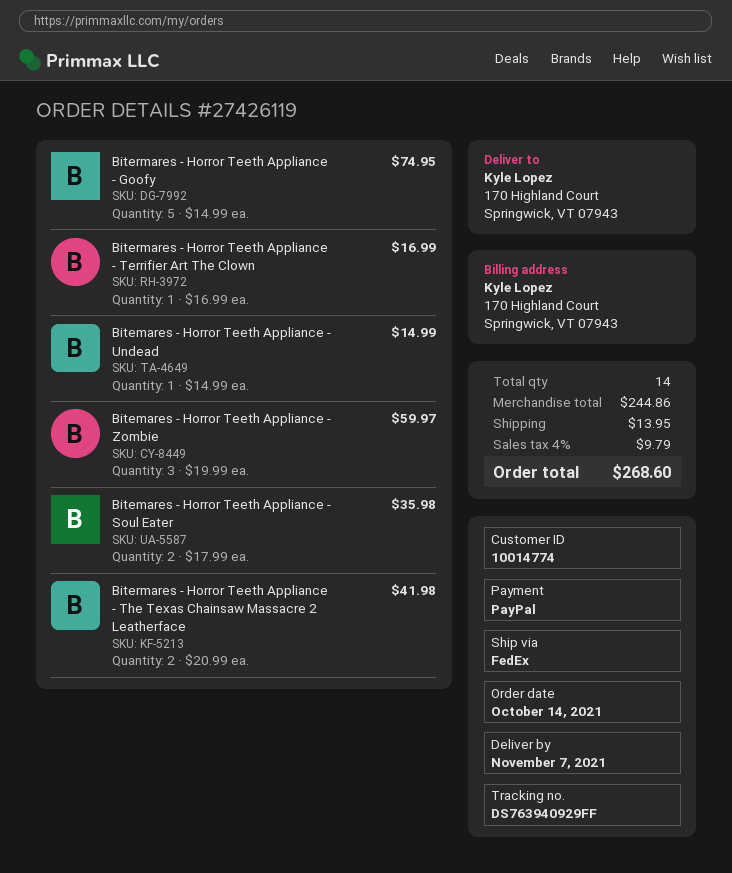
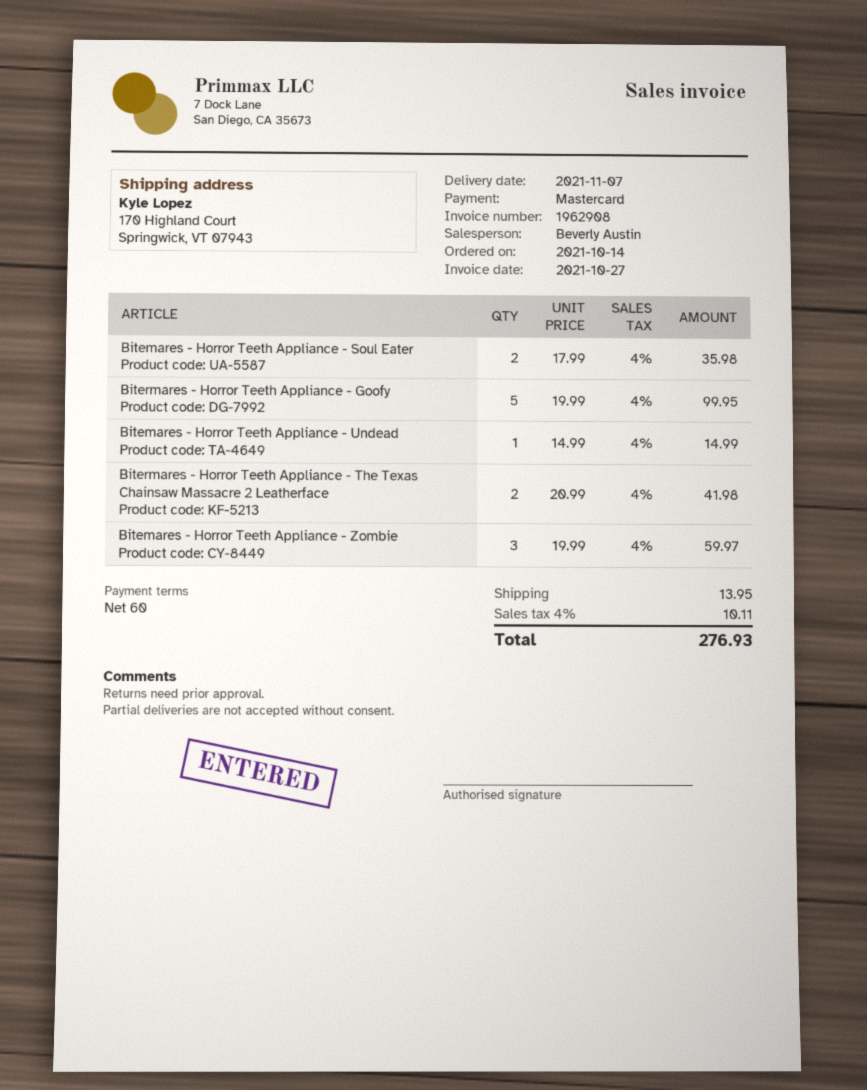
payment method: PayPal -> Mastercard
Bitermares - Horror Teeth Appliance - Goofy: 5 x 14.99 = 74.95 -> 5 x 19.99 = 99.95
Bitermares - Horror Teeth Appliance - Terrifier Art The Clown: 1 x 16.99 = 16.99 -> none
tax: 4% = 9.79 -> 4% = 10.11
total: 268.60 -> 276.93

